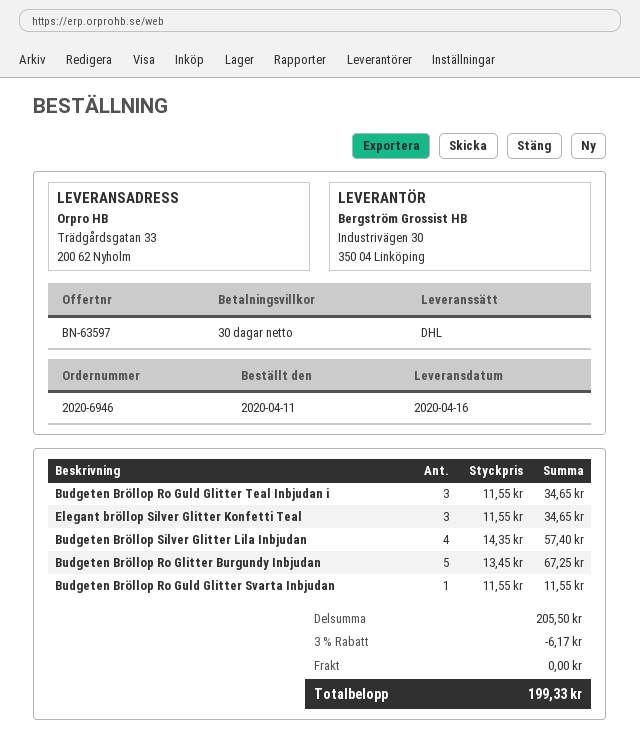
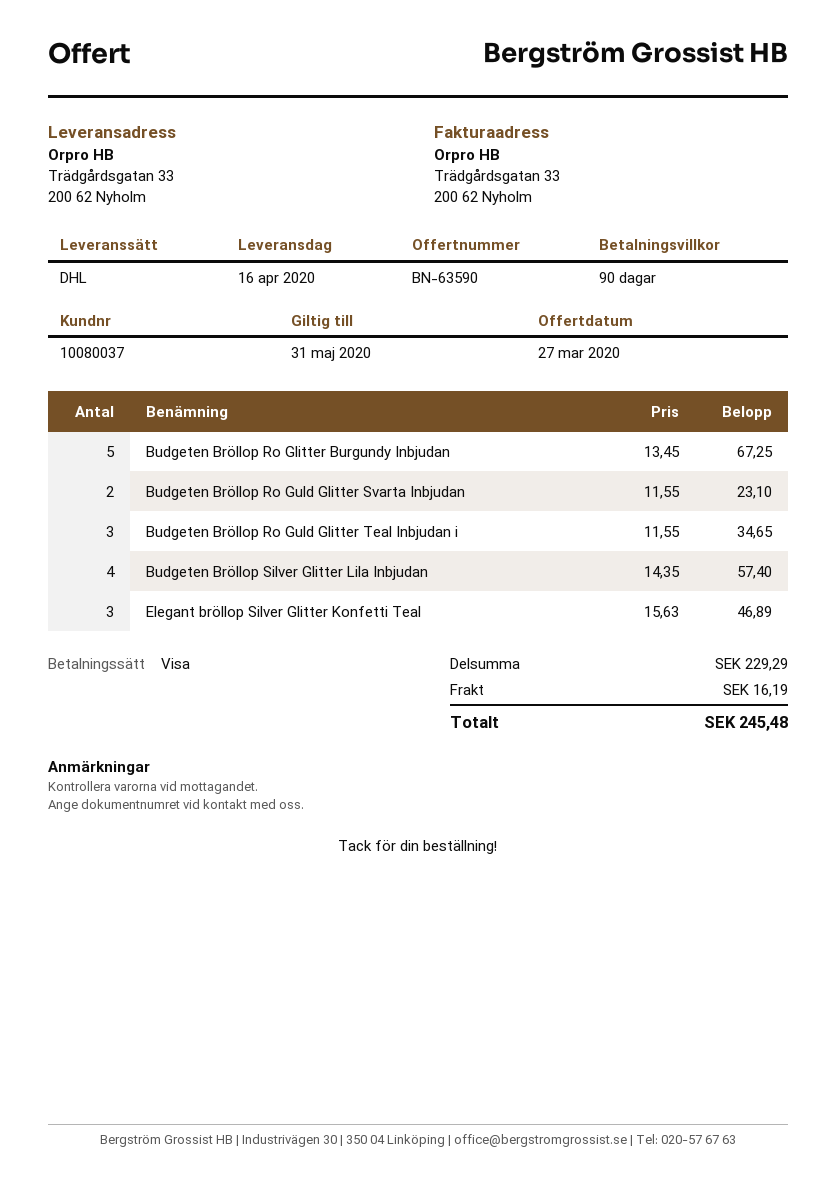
quote number: BN-63597 -> BN-63590
payment terms: 30 days -> 90 days
Elegant bröllop Silver Glitter Konfetti Teal: 3 x 11.55 = 34.65 -> 3 x 15.63 = 46.89
Budgeten Bröllop Ro Guld Glitter Svarta Inbjudan: 1 x 11.55 = 11.55 -> 2 x 11.55 = 23.10
subtotal: 205.50 -> 229.29
discount: 3% = 6.17 -> none
shipping: 0.00 -> 16.19
total: 199.33 -> 245.48

